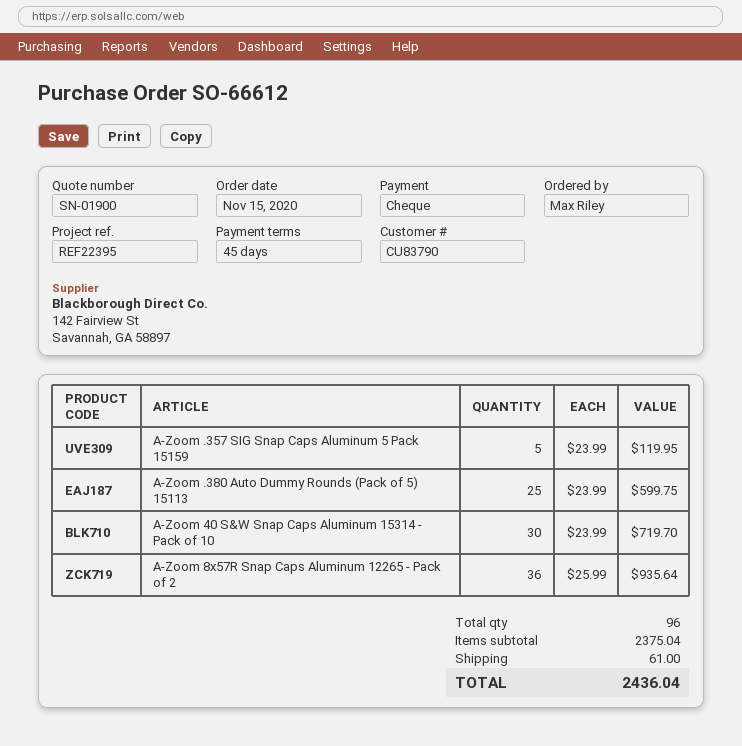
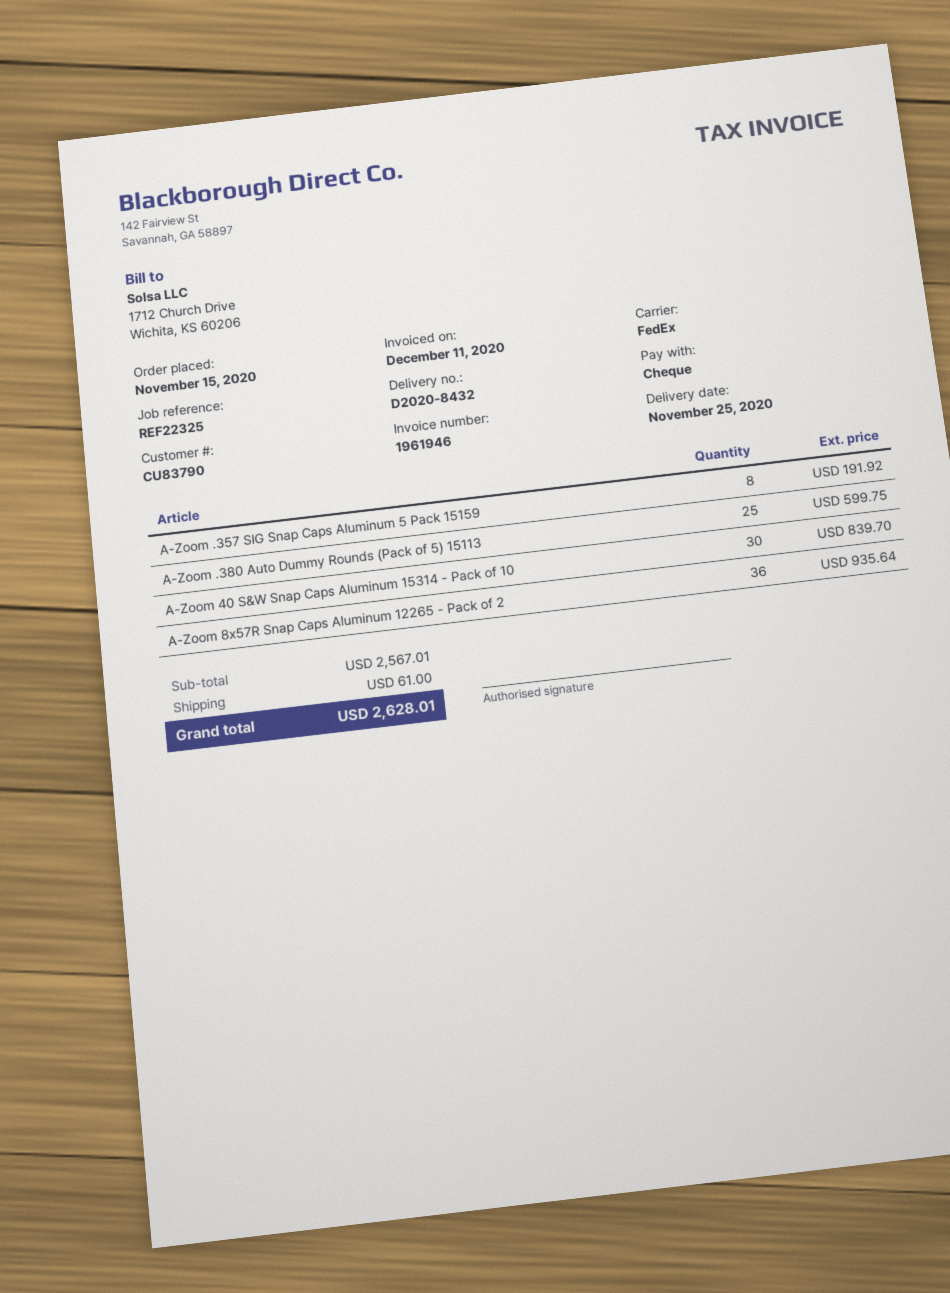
reference: REF22395 -> REF22325
A-Zoom .357 SIG Snap Caps Aluminum 5 Pack 15159: 5 for 119.95 -> 8 for 191.92
A-Zoom 40 S&W Snap Caps Aluminum 15314 - Pack of 10: 30 for 719.70 -> 30 for 839.70
subtotal: 2375.04 -> 2567.01
total: 2436.04 -> 2628.01

